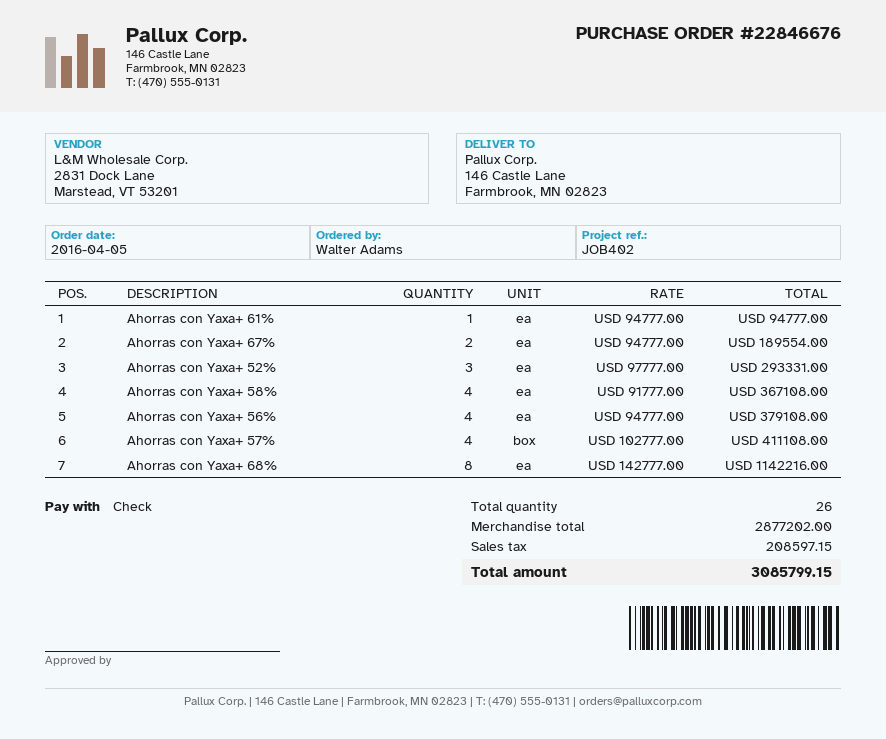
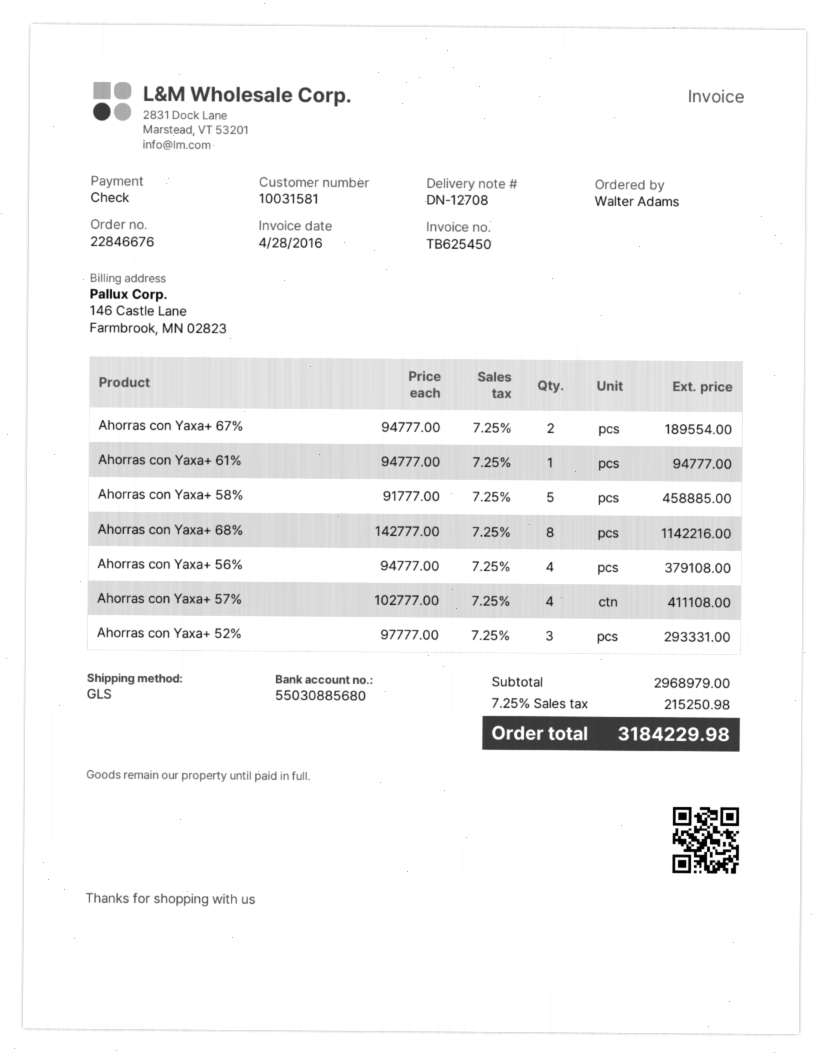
Ahorras con Yaxa+ 58%: 4 x 91777.00 = 367108.00 -> 5 x 91777.00 = 458885.00
subtotal: 2877202.00 -> 2968979.00
tax: 208597.15 -> 215250.98
total: 3085799.15 -> 3184229.98

